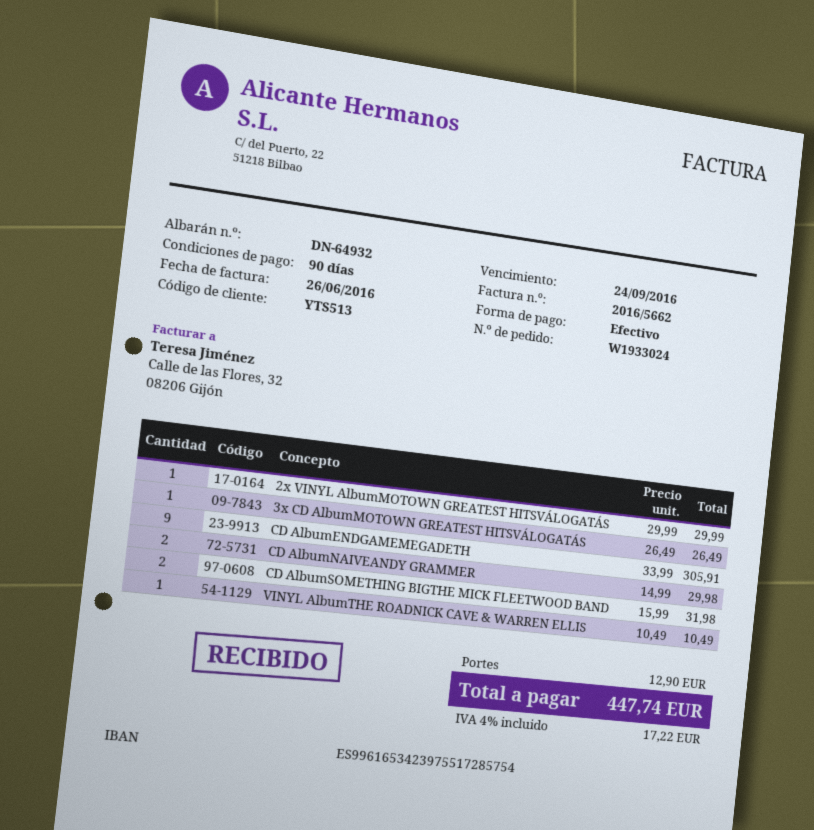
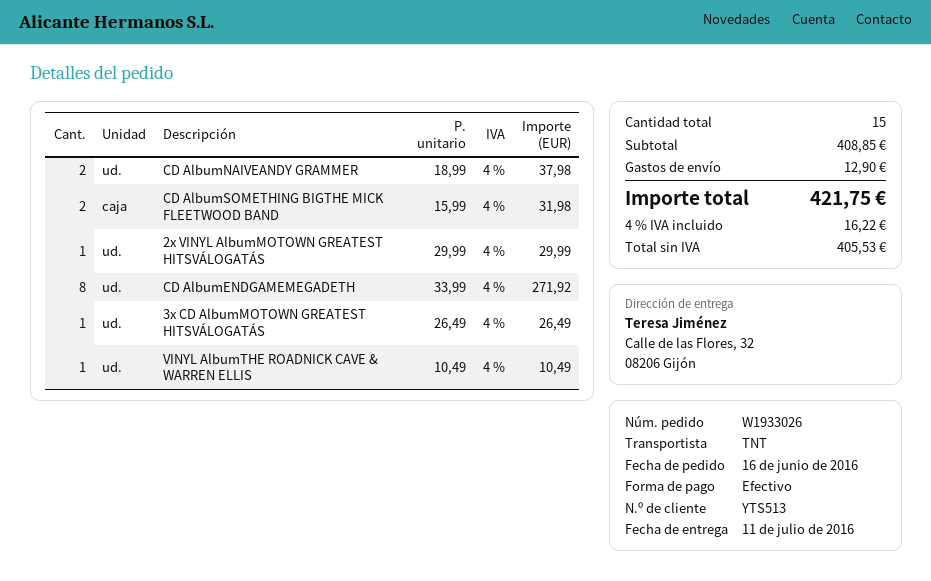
order number: W1933024 -> W1933026
CD AlbumENDGAMEMEGADETH: 9 x 33.99 = 305.91 -> 8 x 33.99 = 271.92
CD AlbumNAIVEANDY GRAMMER: 2 x 14.99 = 29.98 -> 2 x 18.99 = 37.98
tax: 4% = 17.22 -> 4% = 16.22
total: 447.74 -> 421.75

